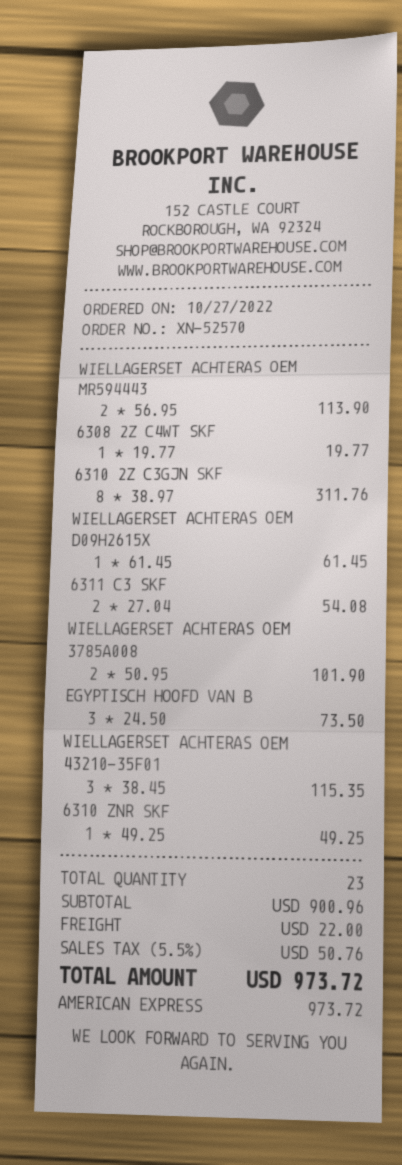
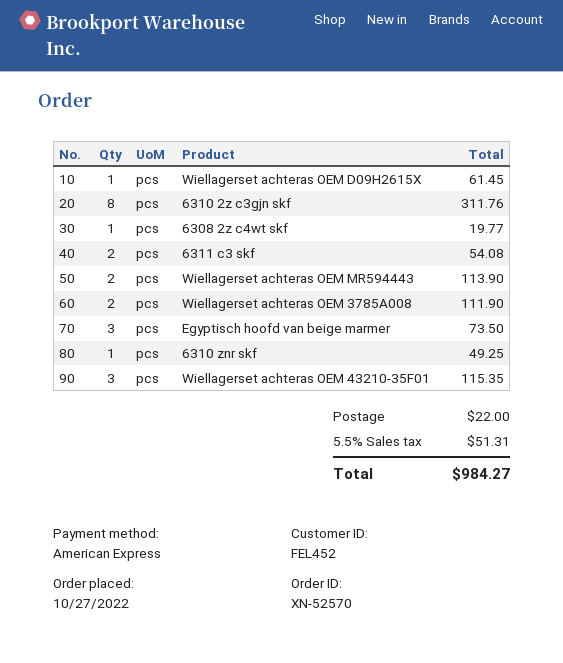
WIELLAGERSET ACHTERAS OEM 3785A008: 2 for 101.90 -> 2 for 111.90
tax: 5.5% = 50.76 -> 5.5% = 51.31
total: 973.72 -> 984.27

